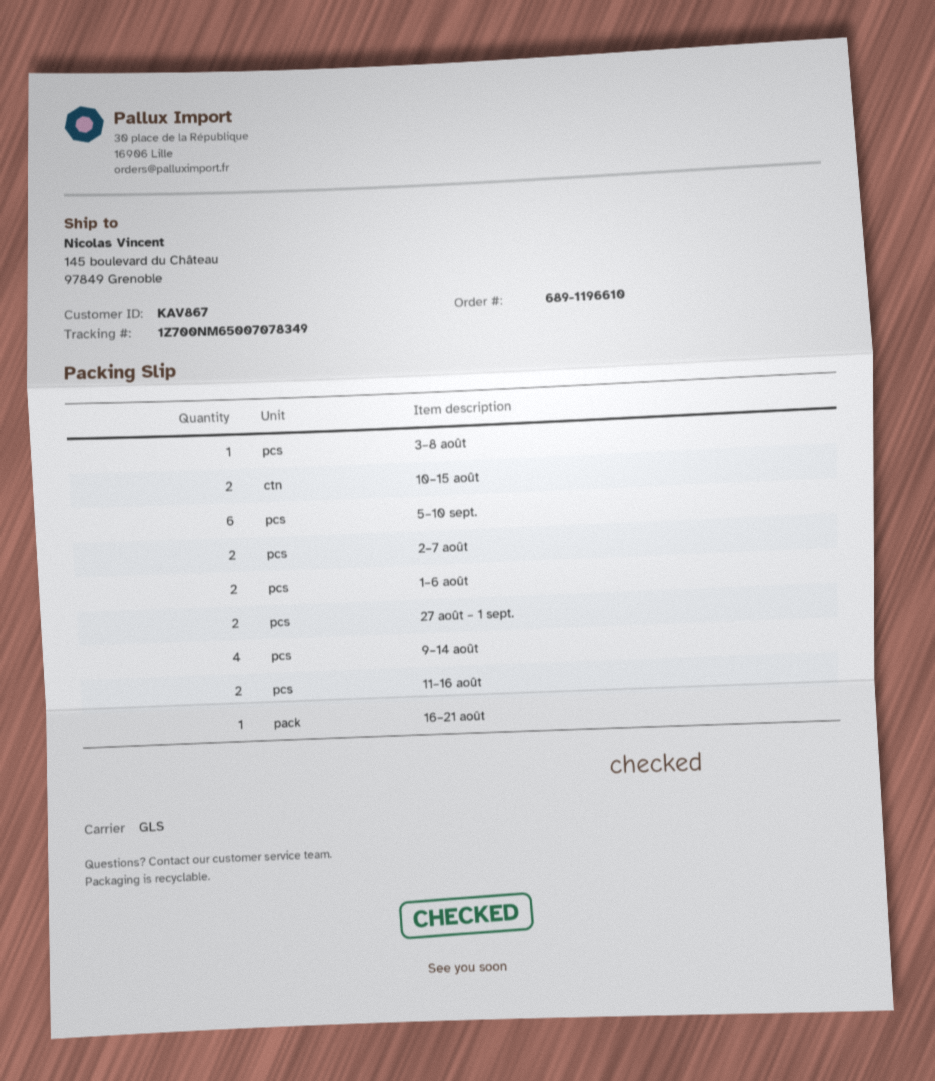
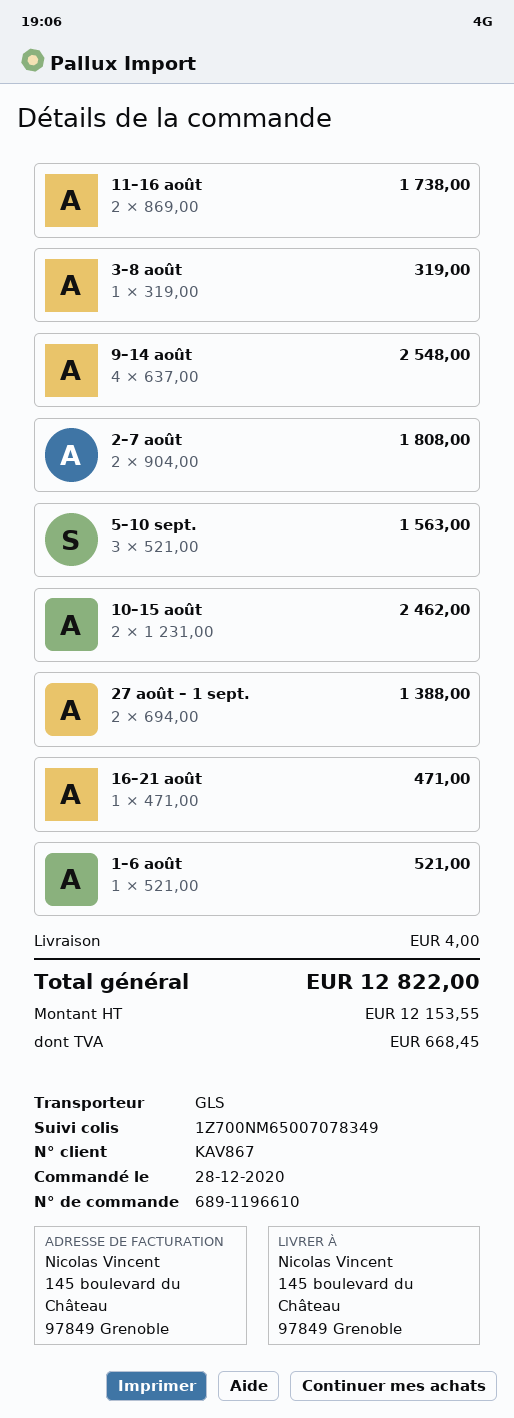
5–10 sept.: 6 -> 3
1–6 août: 2 -> 1

